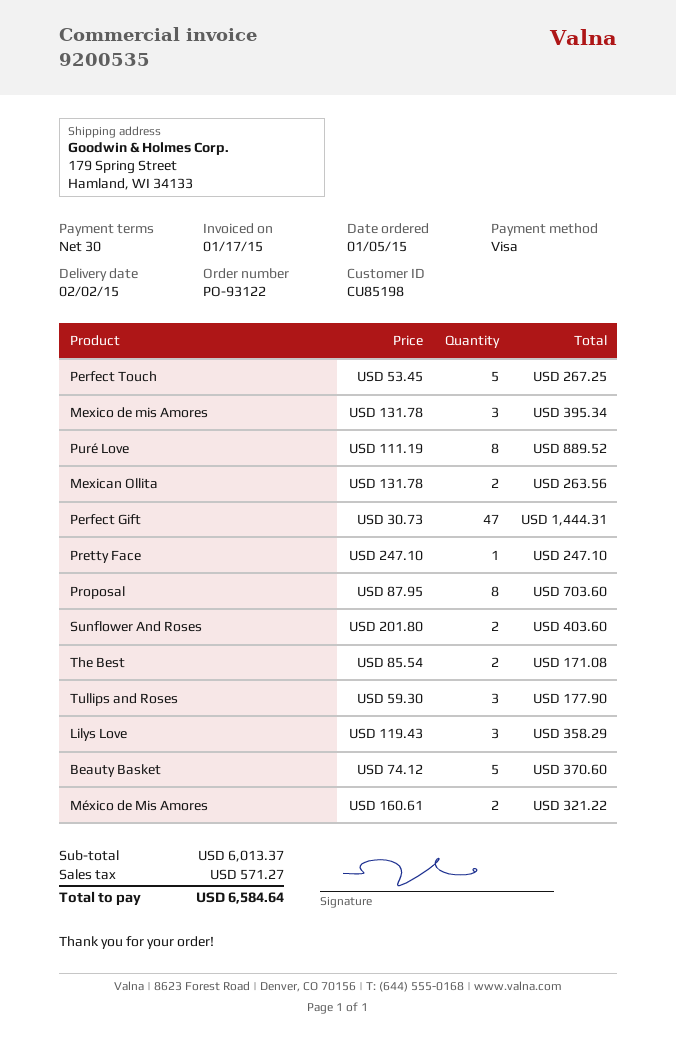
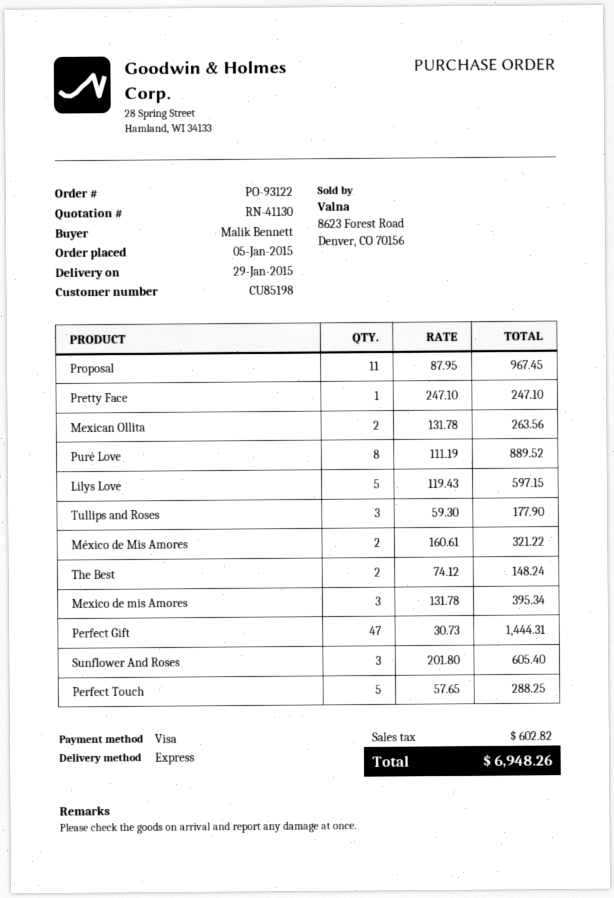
delivery date: 2015-02-02 -> 2015-01-29
Perfect Touch: 5 x 53.45 = 267.25 -> 5 x 57.65 = 288.25
Proposal: 8 x 87.95 = 703.60 -> 11 x 87.95 = 967.45
Sunflower And Roses: 2 x 201.80 = 403.60 -> 3 x 201.80 = 605.40
The Best: 2 x 85.54 = 171.08 -> 2 x 74.12 = 148.24
Lilys Love: 3 x 119.43 = 358.29 -> 5 x 119.43 = 597.15
Beauty Basket: 5 x 74.12 = 370.60 -> none
tax: 571.27 -> 602.82
total: 6584.64 -> 6948.26

